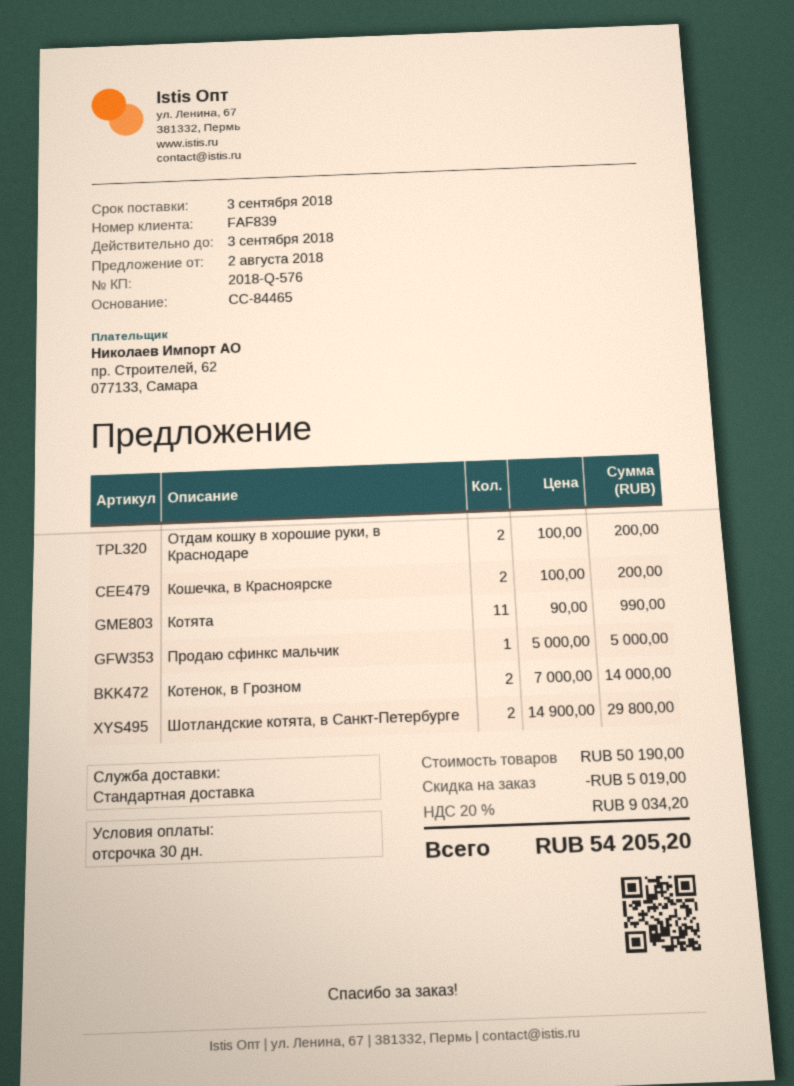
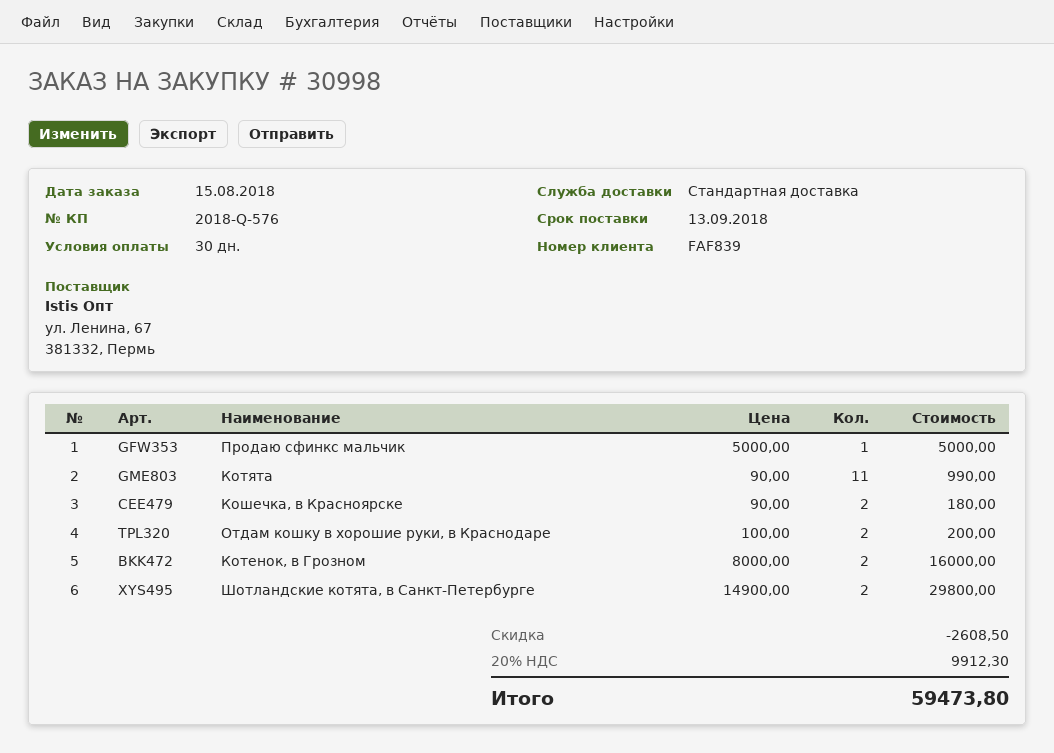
delivery date: 2018-09-03 -> 2018-09-13
Кошечка, в Красноярске: 2 x 100.00 = 200.00 -> 2 x 90.00 = 180.00
Котенок, в Грозном: 2 x 7000.00 = 14000.00 -> 2 x 8000.00 = 16000.00
discount: 5019.00 -> 2608.50
tax: 20% = 9034.20 -> 20% = 9912.30
total: 54205.20 -> 59473.80

